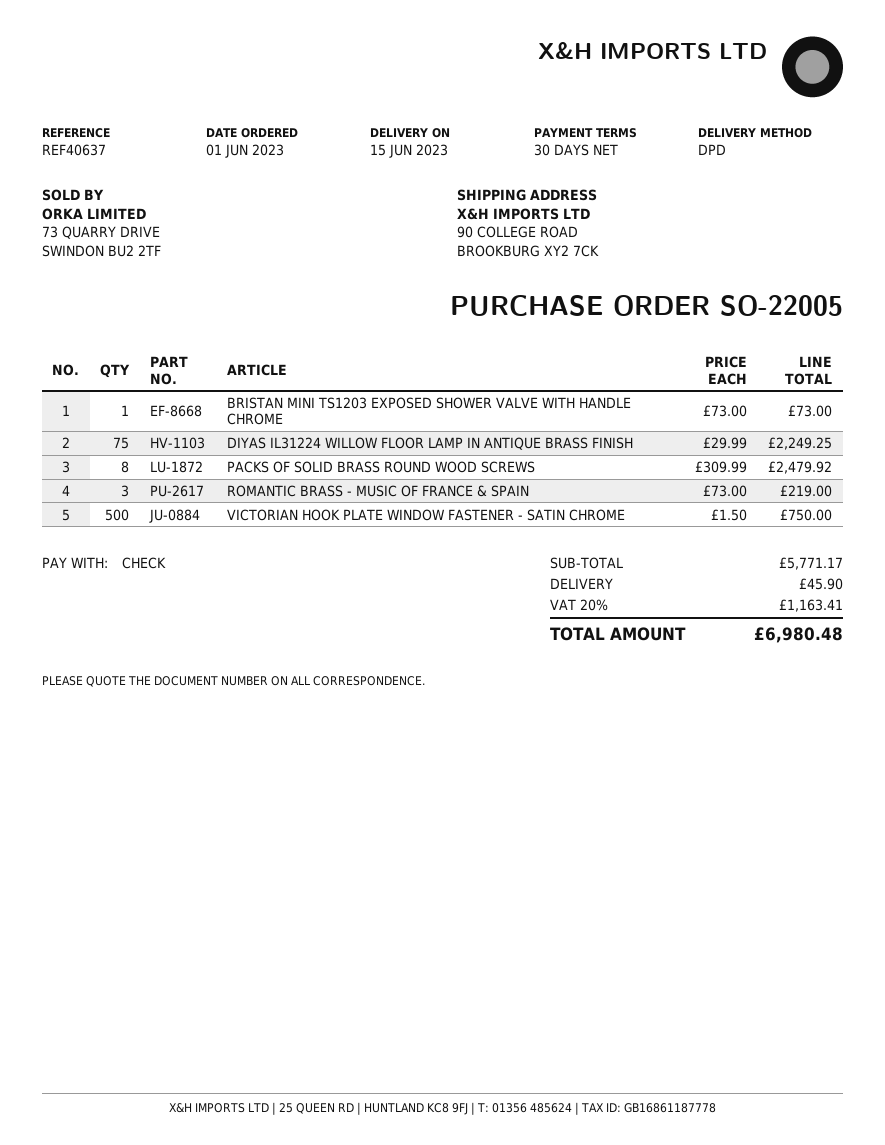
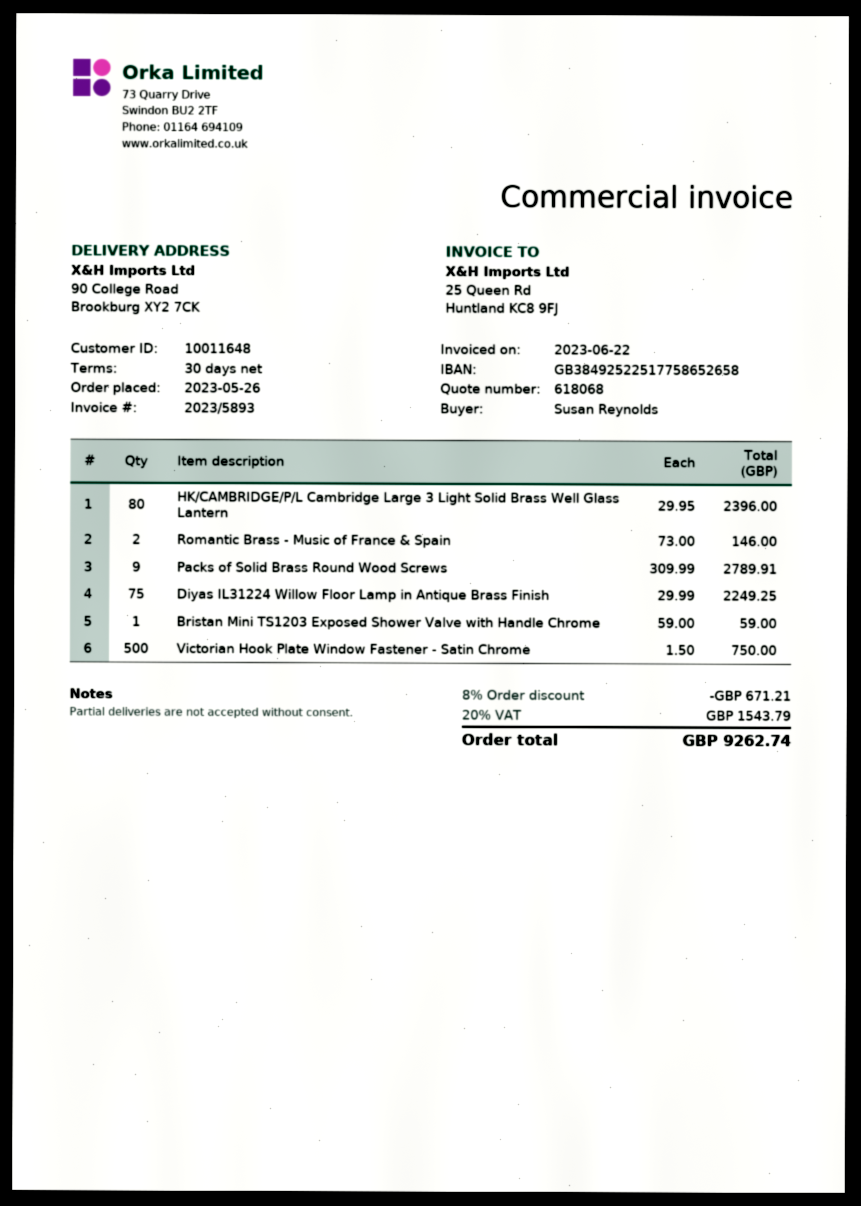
order date: 2023-06-01 -> 2023-05-26
BRISTAN MINI TS1203 EXPOSED SHOWER VALVE WITH HANDLE CHROME: 1 x 73.00 = 73.00 -> 1 x 59.00 = 59.00
PACKS OF SOLID BRASS ROUND WOOD SCREWS: 8 x 309.99 = 2479.92 -> 9 x 309.99 = 2789.91
ROMANTIC BRASS - MUSIC OF FRANCE & SPAIN: 3 x 73.00 = 219.00 -> 2 x 73.00 = 146.00
HK/CAMBRIDGE/P/L Cambridge Large 3 Light Solid Brass Well Glass Lantern: none -> 80 x 29.95 = 2396.00
discount: none -> 8% = 671.21
shipping: 45.90 -> none
tax: 20% = 1163.41 -> 20% = 1543.79
total: 6980.48 -> 9262.74

